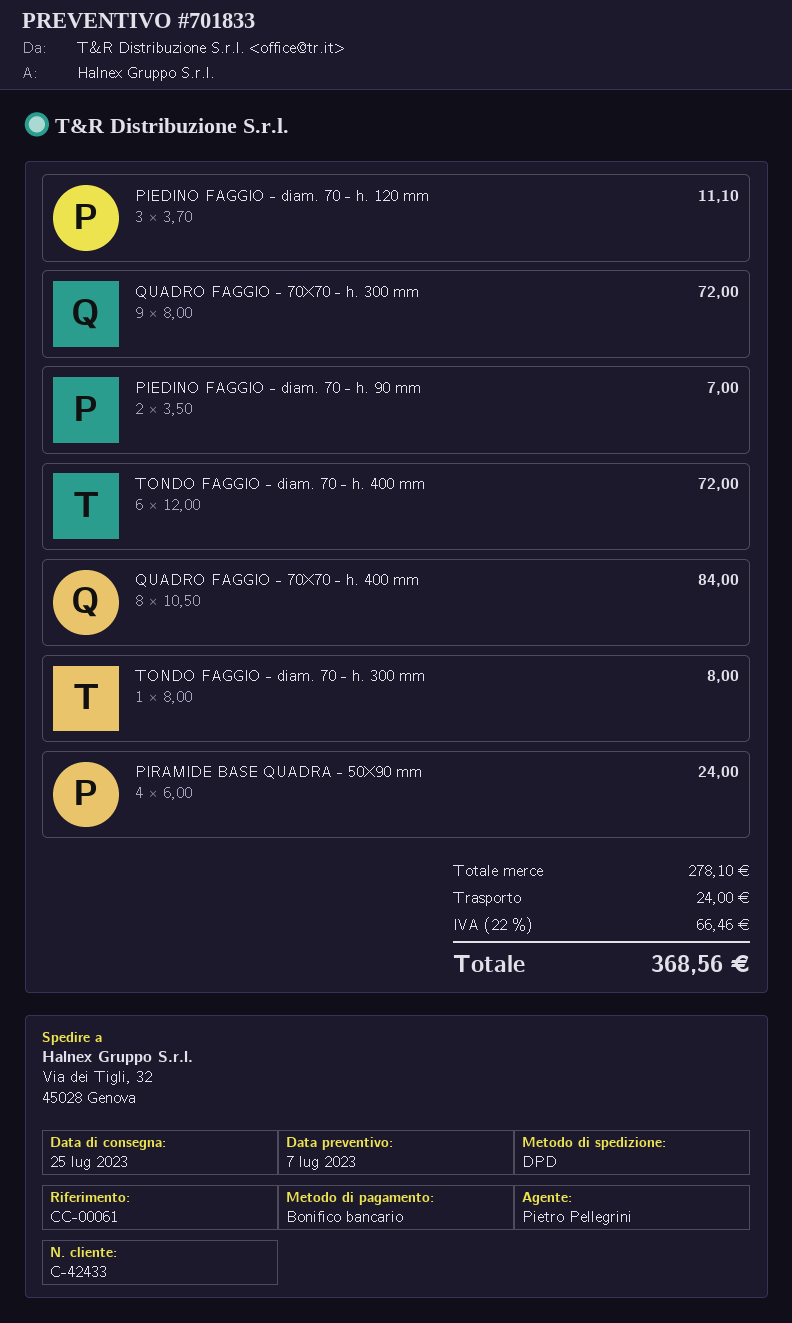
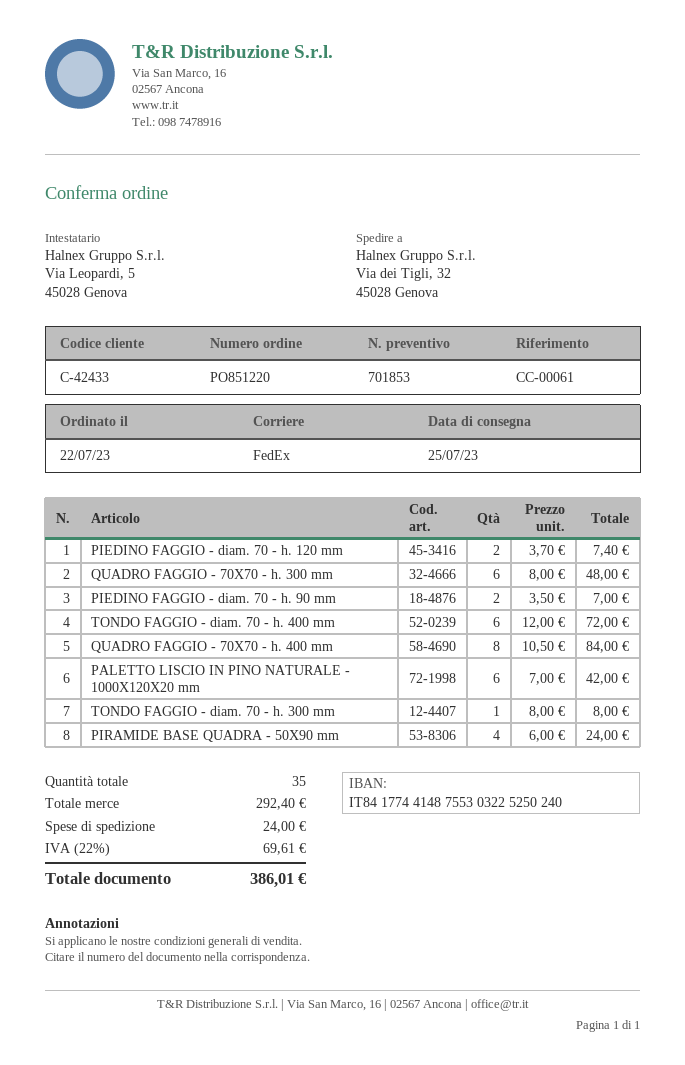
quote number: 701833 -> 701853
shipping method: DPD -> FedEx
PIEDINO FAGGIO - diam. 70 - h. 120 mm: 3 x 3.70 = 11.10 -> 2 x 3.70 = 7.40
QUADRO FAGGIO - 70X70 - h. 300 mm: 9 x 8.00 = 72.00 -> 6 x 8.00 = 48.00
PALETTO LISCIO IN PINO NATURALE - 1000X120X20 mm: none -> 6 x 7.00 = 42.00
subtotal: 278.10 -> 292.40
tax: 22% = 66.46 -> 22% = 69.61
total: 368.56 -> 386.01

